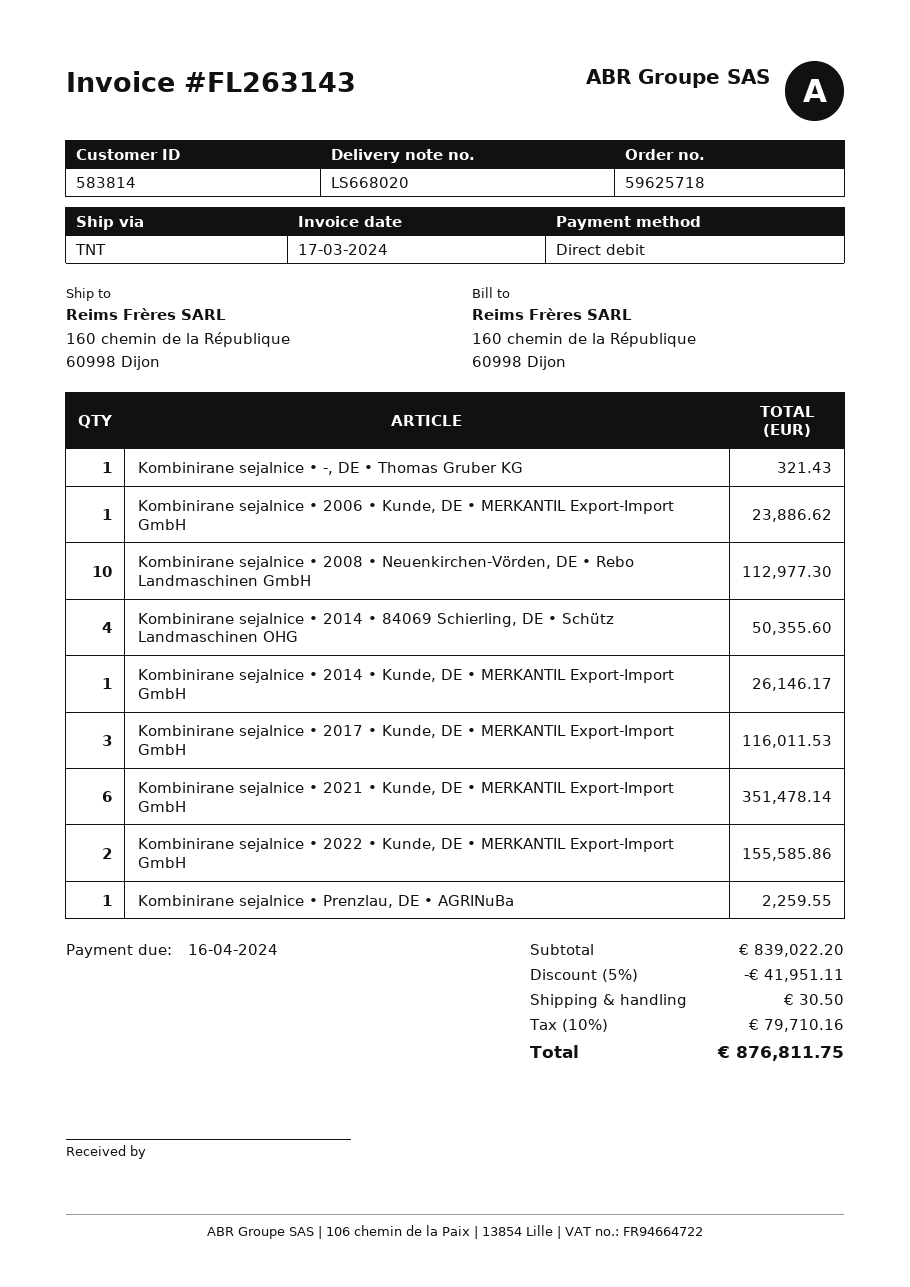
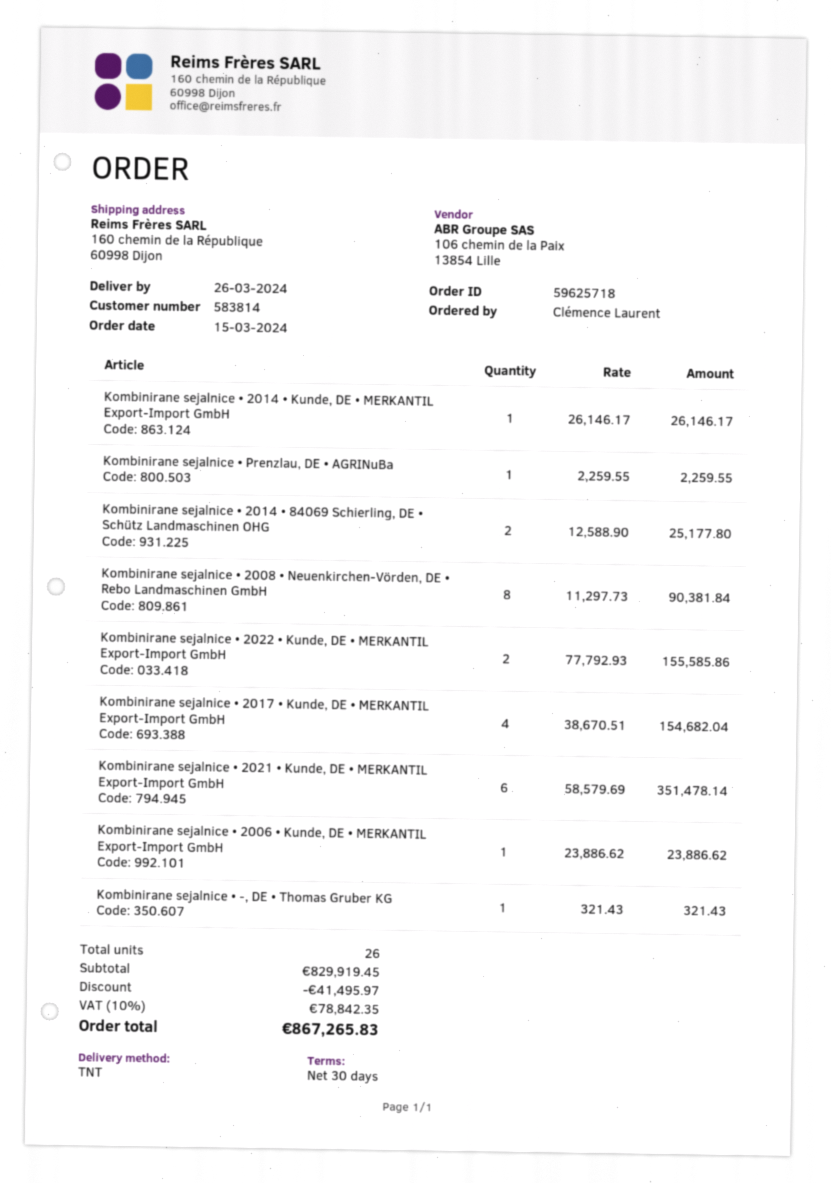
Kombinirane sejalnice • 2008 • Neuenkirchen-Vörden, DE • Rebo Landmaschinen GmbH: 10 for 112977.30 -> 8 for 90381.84
Kombinirane sejalnice • 2014 • 84069 Schierling, DE • Schütz Landmaschinen OHG: 4 for 50355.60 -> 2 for 25177.80
Kombinirane sejalnice • 2017 • Kunde, DE • MERKANTIL Export-Import GmbH: 3 for 116011.53 -> 4 for 154682.04
subtotal: 839022.20 -> 829919.45
discount: 41951.11 -> 41495.97
shipping: 30.50 -> none
tax: 10% = 79710.16 -> 10% = 78842.35
total: 876811.75 -> 867265.83

